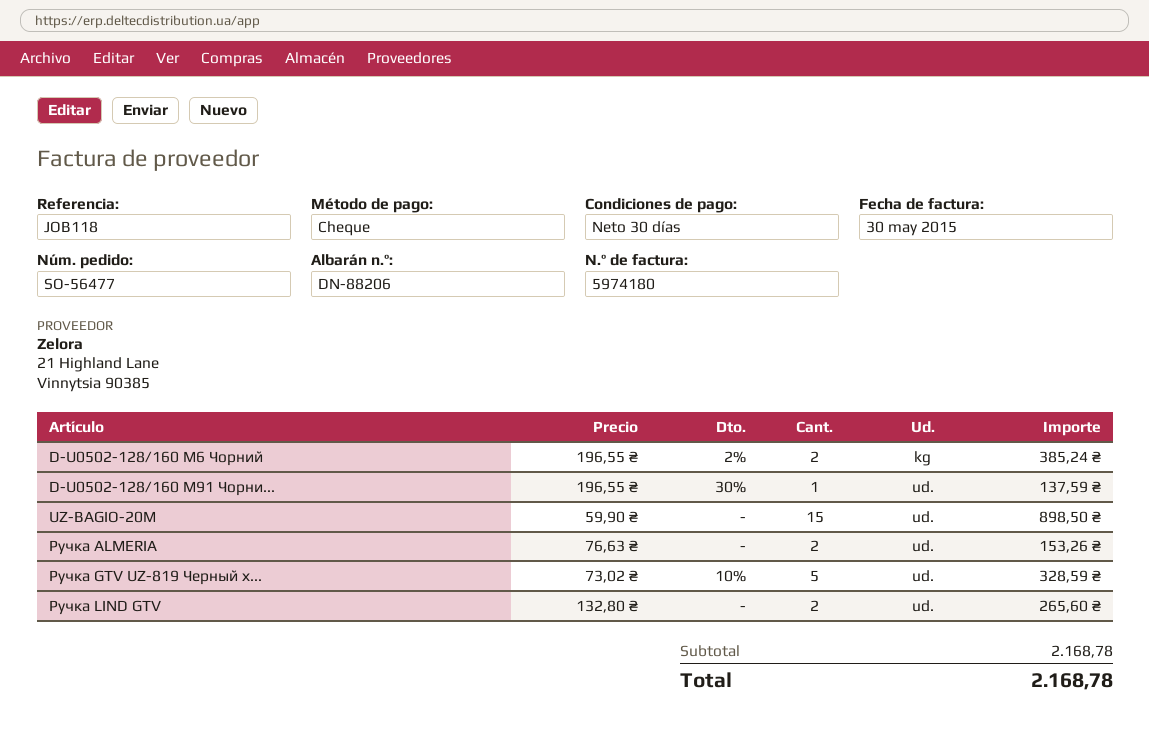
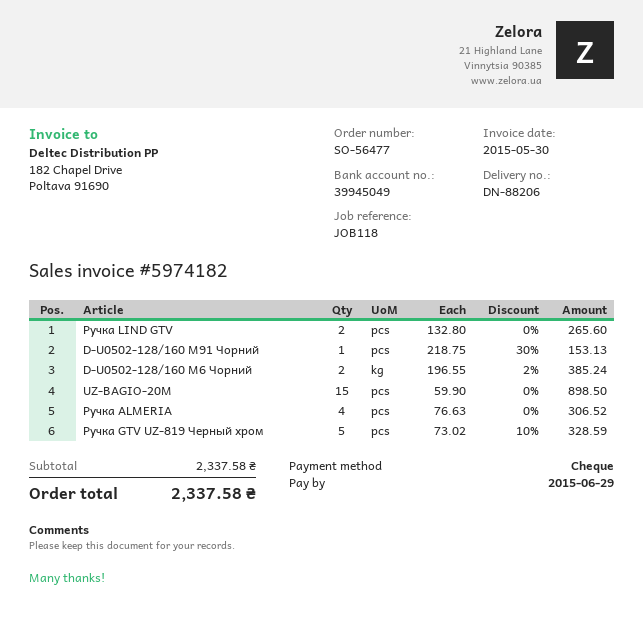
invoice number: 5974180 -> 5974182
D-U0502-128/160 M91 Чорни...: 1 x 196.55 - 30% = 137.59 -> 1 x 218.75 - 30% = 153.13
Ручка ALMERIA: 2 x 76.63 = 153.26 -> 4 x 76.63 = 306.52
subtotal: 2168.78 -> 2337.58
total: 2168.78 -> 2337.58

